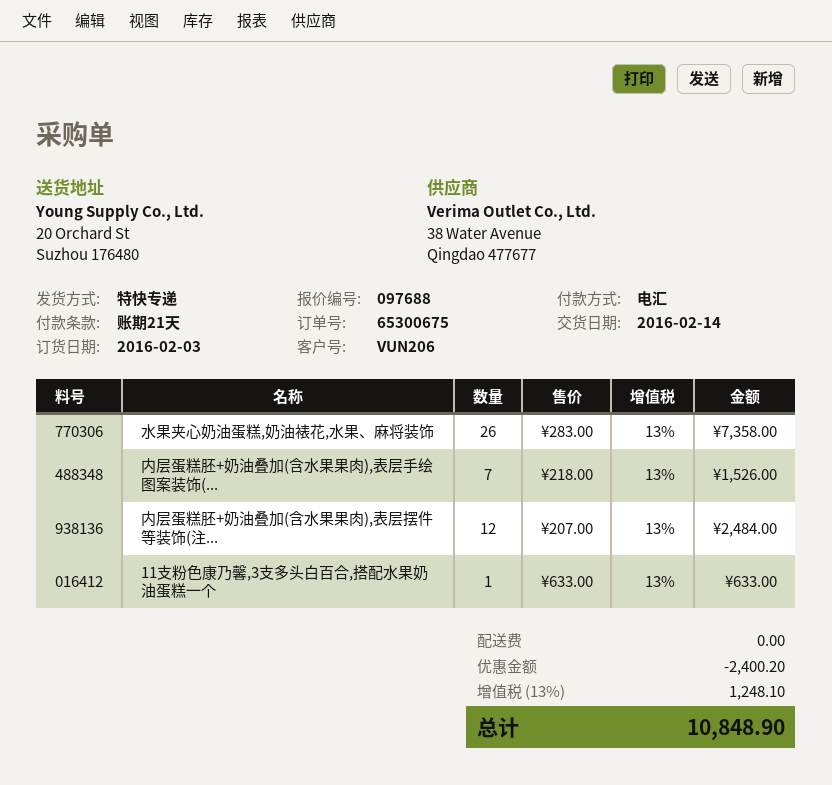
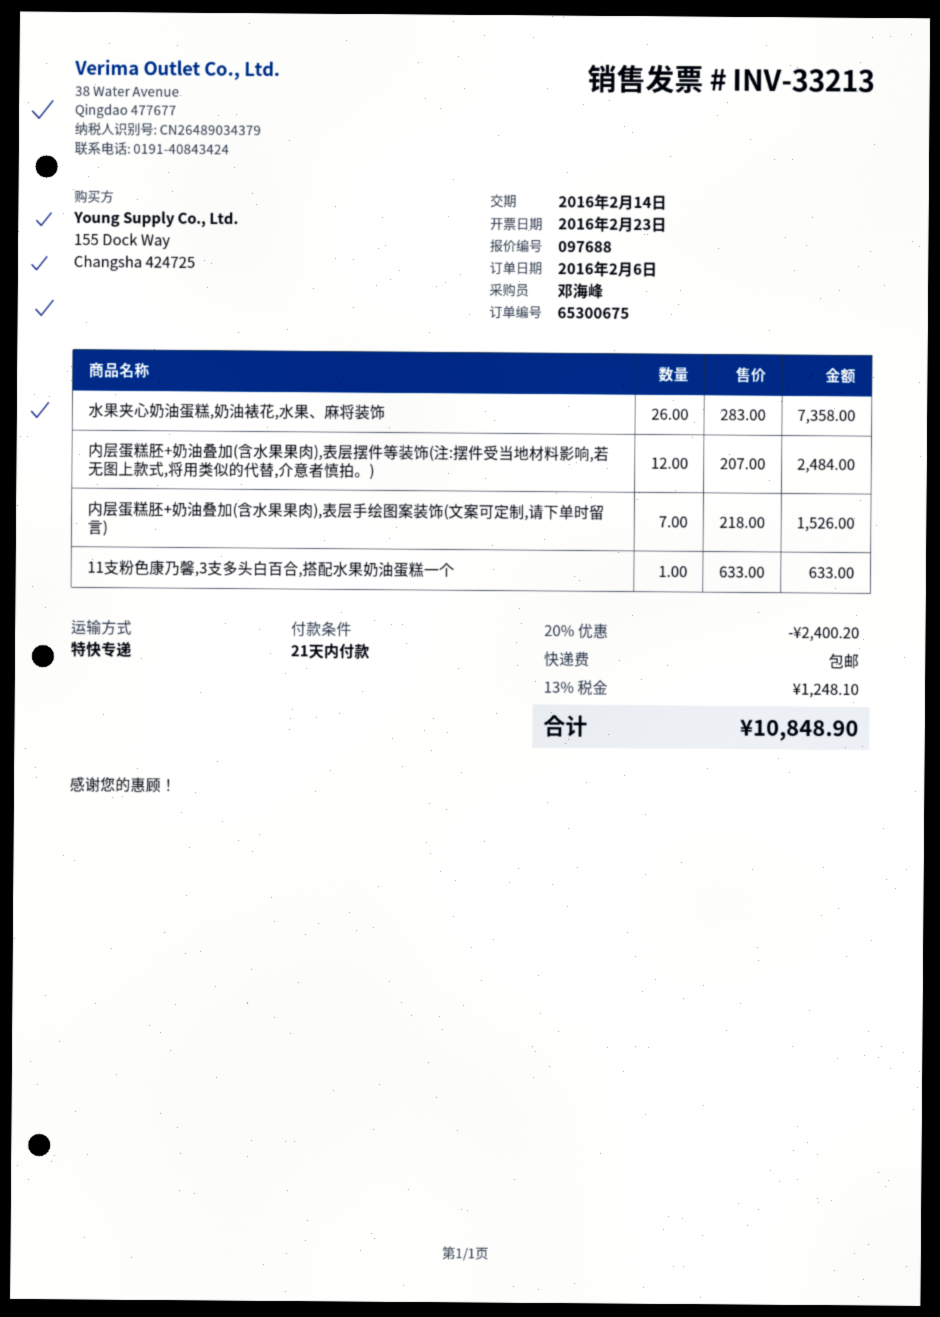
order date: 2016-02-03 -> 2016-02-06

